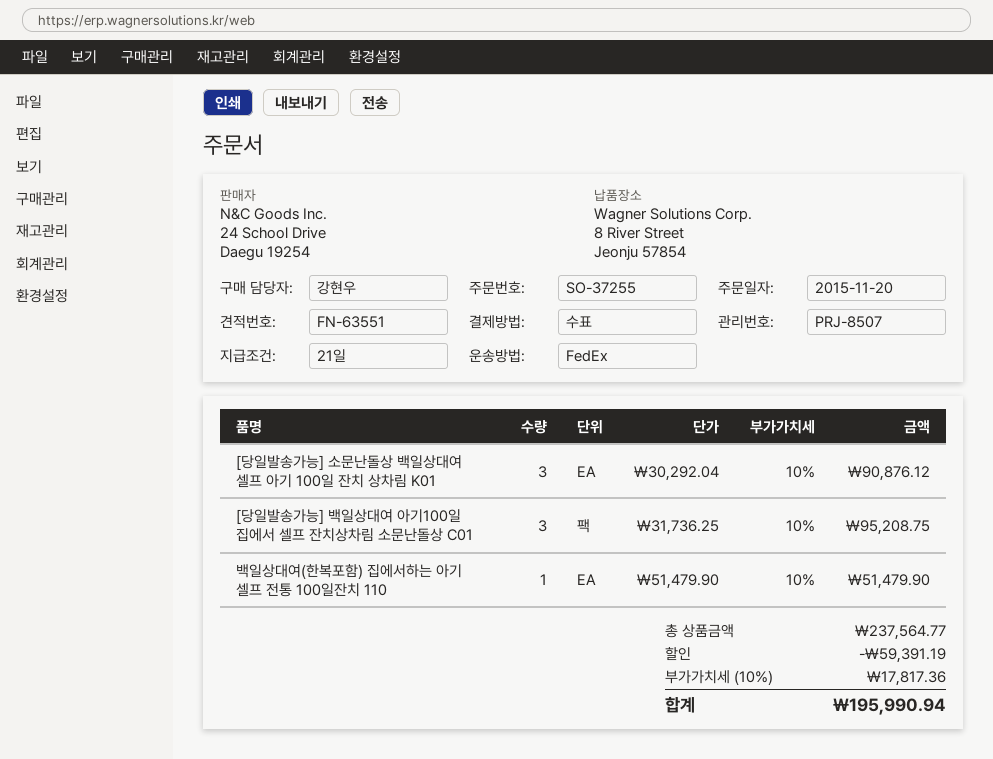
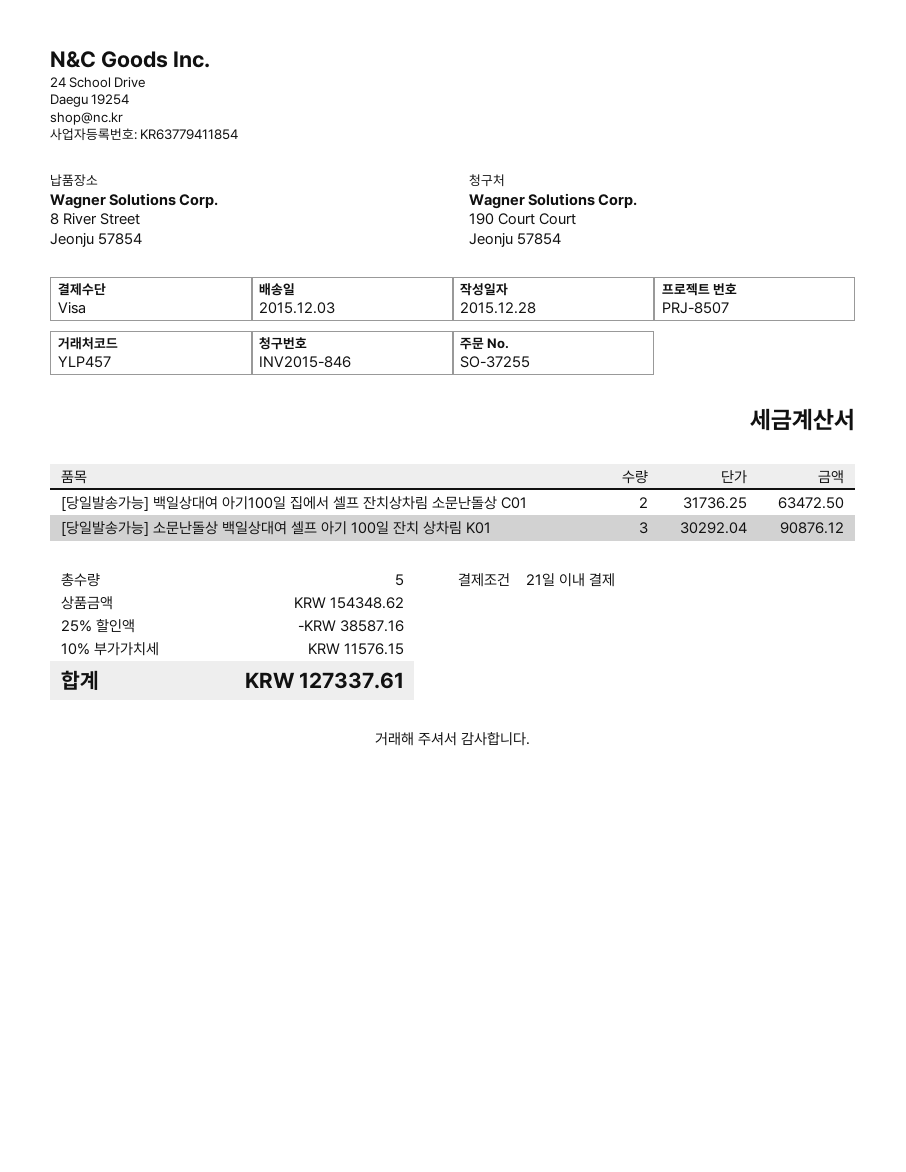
payment method: cheque -> Visa
[당일발송가능] 백일상대여 아기100일 집에서 셀프 잔치상차림 소문난돌상 C01: 3 x 31736.25 = 95208.75 -> 2 x 31736.25 = 63472.50
백일상대여(한복포함) 집에서하는 아기 셀프 전통 100일잔치 110: 1 x 51479.90 = 51479.90 -> none
subtotal: 237564.77 -> 154348.62
discount: 59391.19 -> 38587.16
tax: 10% = 17817.36 -> 10% = 11576.15
total: 195990.94 -> 127337.61

